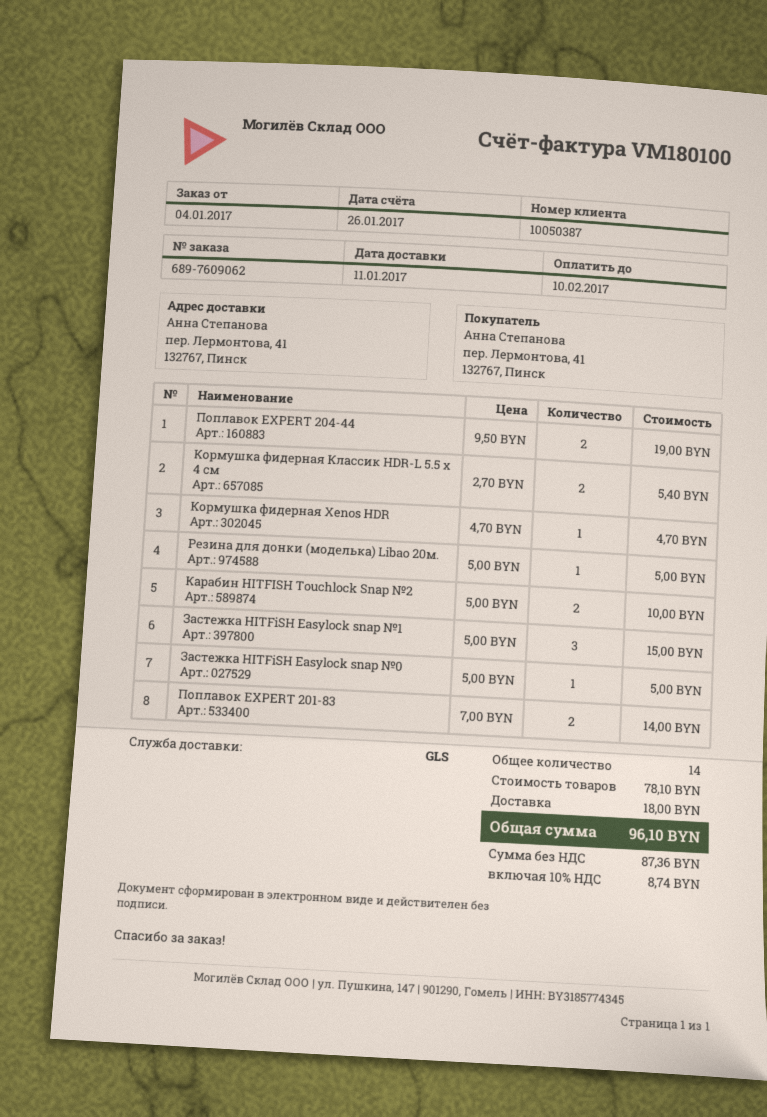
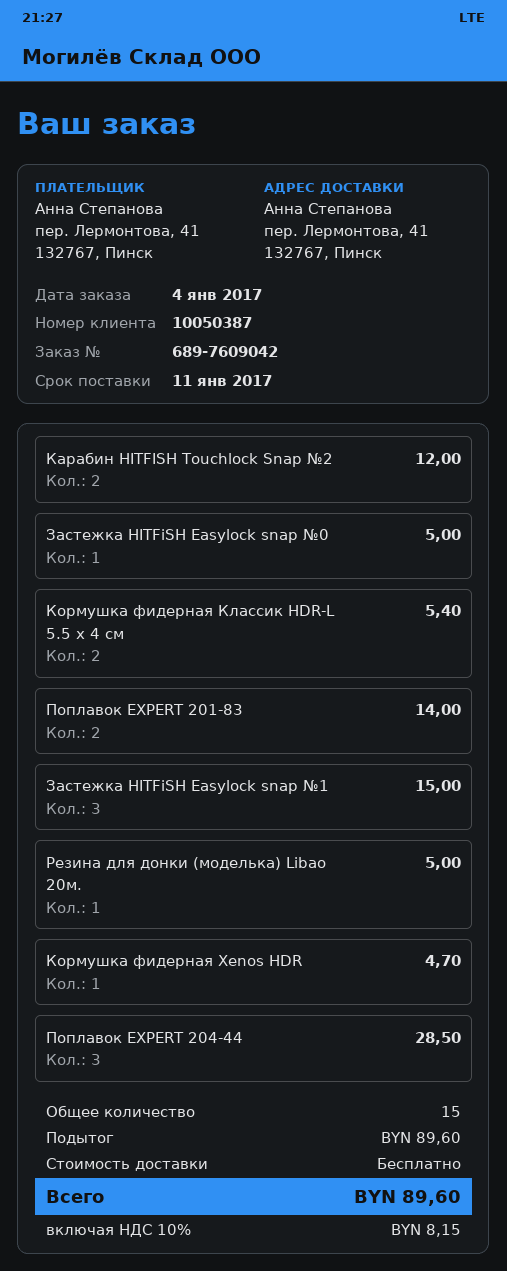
order number: 689-7609062 -> 689-7609042
Поплавок EXPERT 204-44: 2 for 19.00 -> 3 for 28.50
Карабин HITFISH Touchlock Snap №2: 2 for 10.00 -> 2 for 12.00
total quantity: 14 -> 15
subtotal: 78.10 -> 89.60
shipping: 18.00 -> 0.00
tax: 10% = 8.74 -> 10% = 8.15
total: 96.10 -> 89.60

